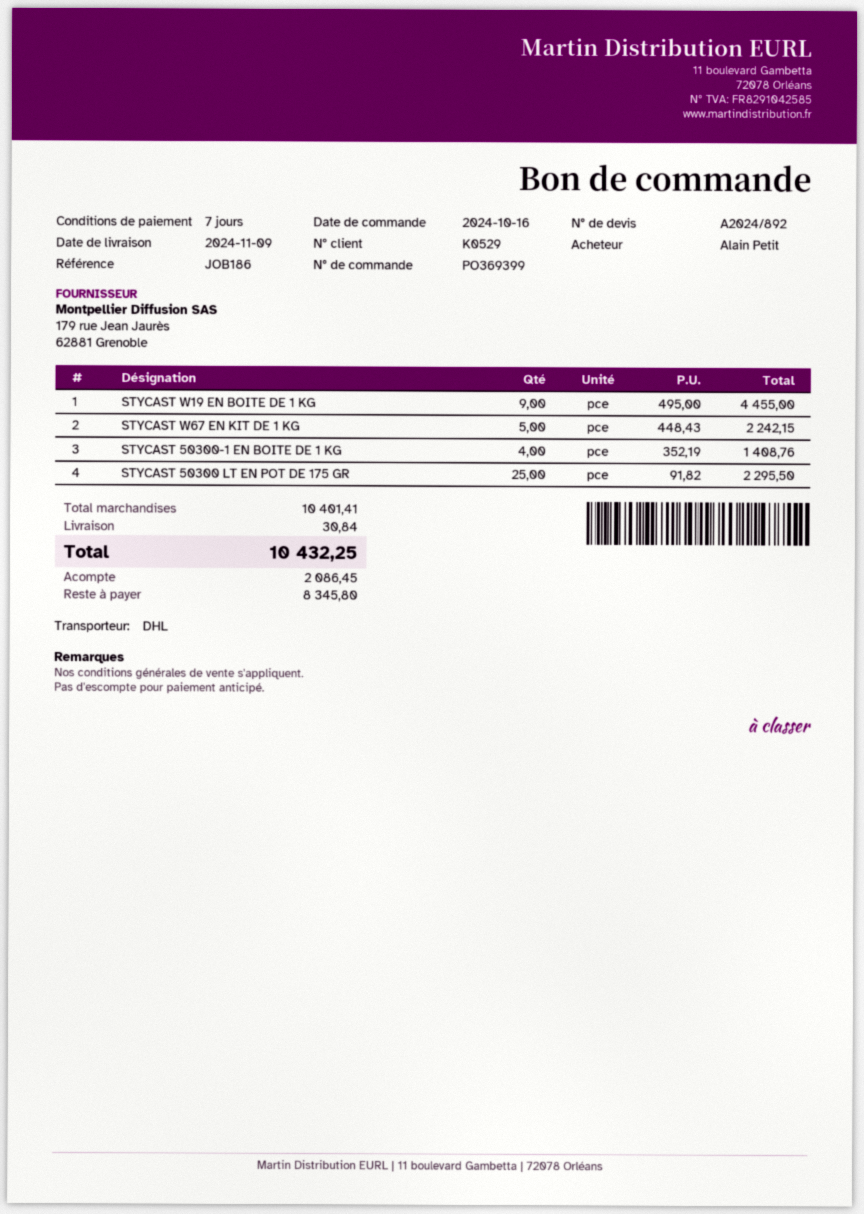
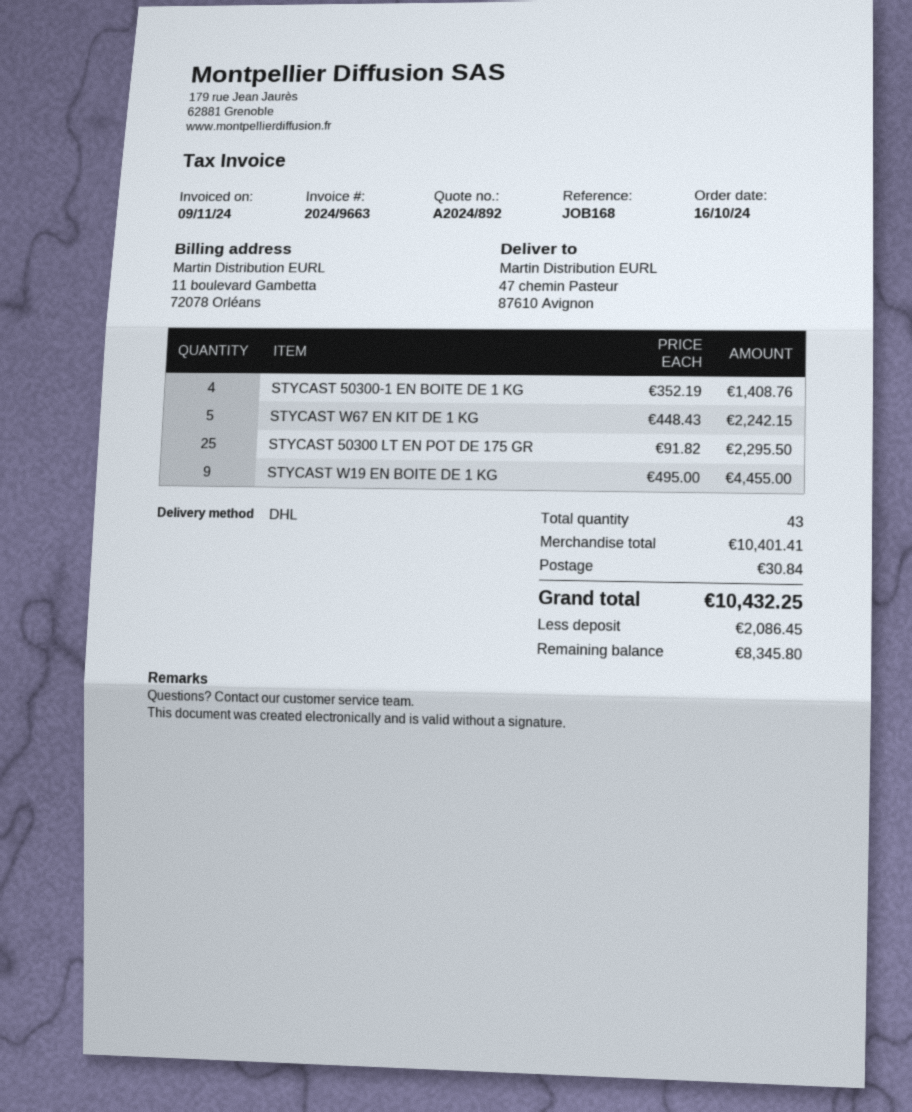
reference: JOB186 -> JOB168

